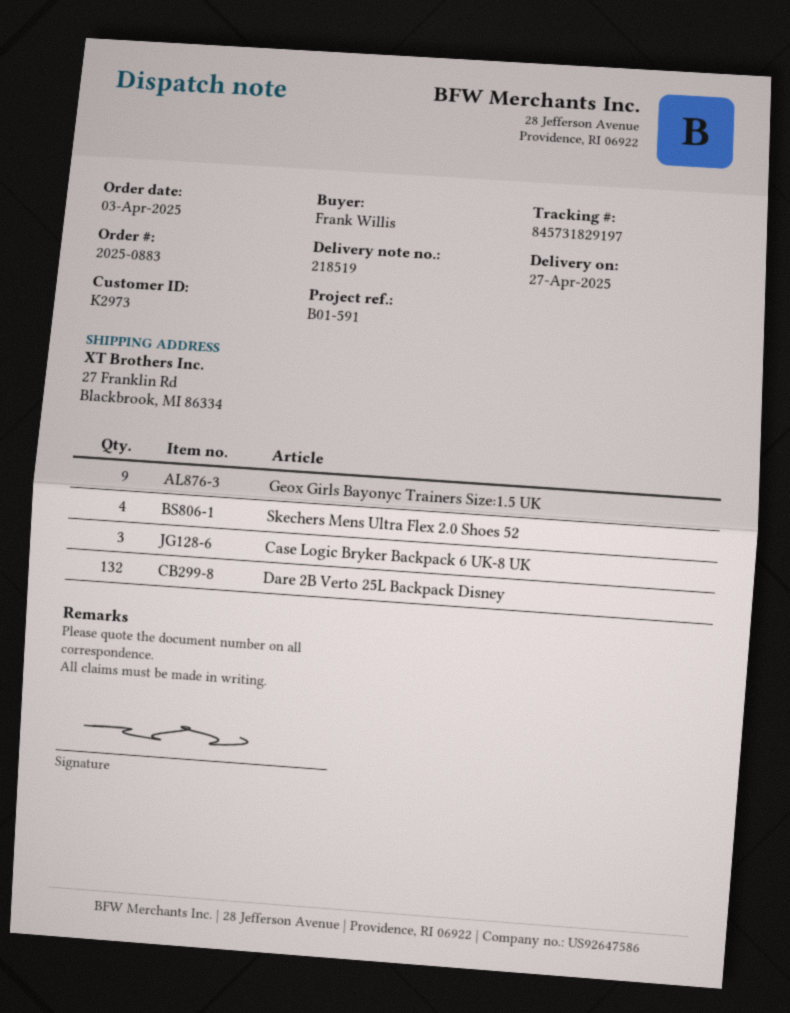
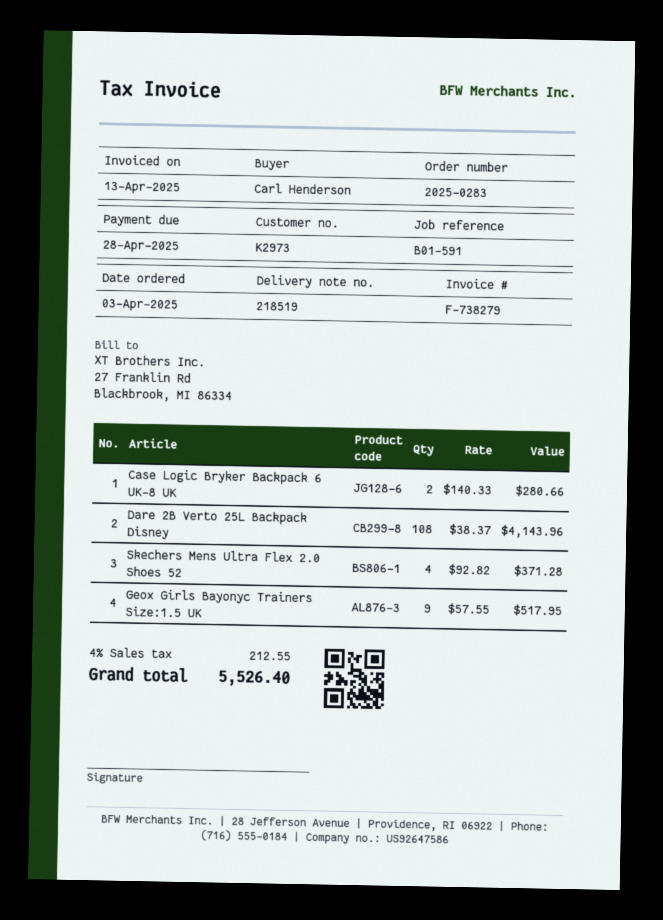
order number: 2025-0883 -> 2025-0283
ordered by: Frank Willis -> Carl Henderson
Case Logic Bryker Backpack 6 UK-8 UK: 3 -> 2
Dare 2B Verto 25L Backpack Disney: 132 -> 108

